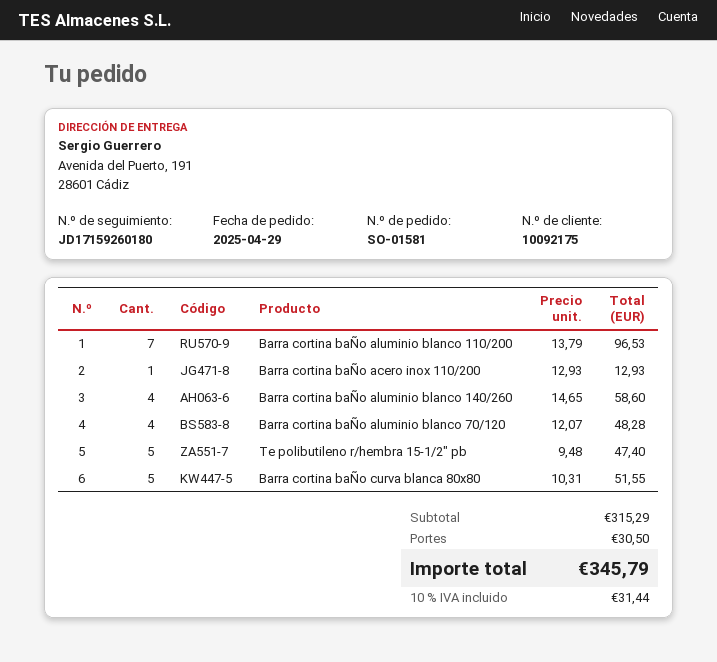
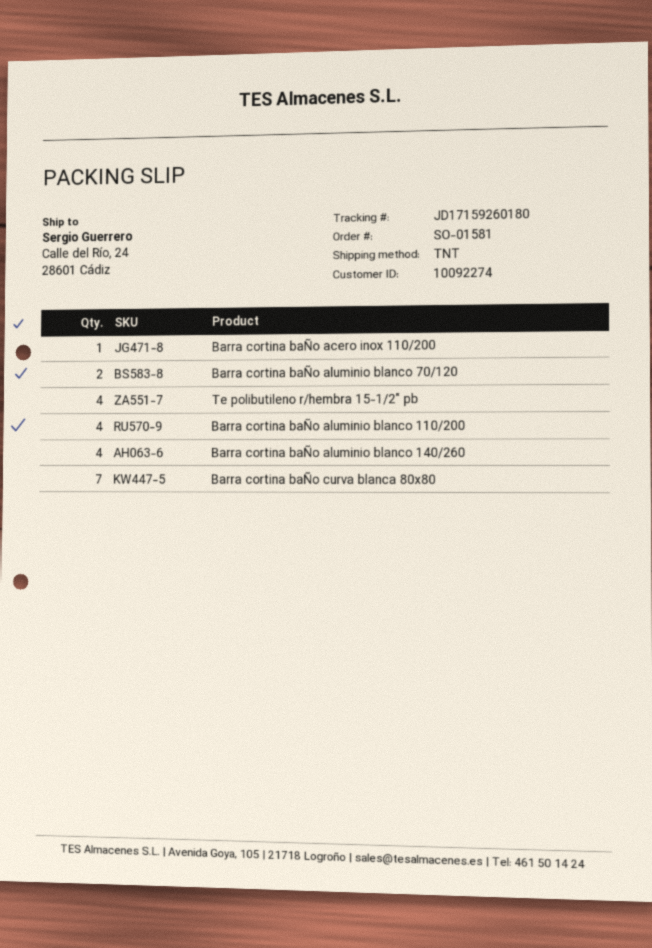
customer number: 10092175 -> 10092274
ship to: Avenida del Puerto, 191, 28601 Cádiz -> Calle del Río, 24, 28601 Cádiz
Barra cortina baÑo aluminio blanco 110/200: 7 -> 4
Barra cortina baÑo aluminio blanco 70/120: 4 -> 2
Te polibutileno r/hembra 15-1/2" pb: 5 -> 4
Barra cortina baÑo curva blanca 80x80: 5 -> 7

